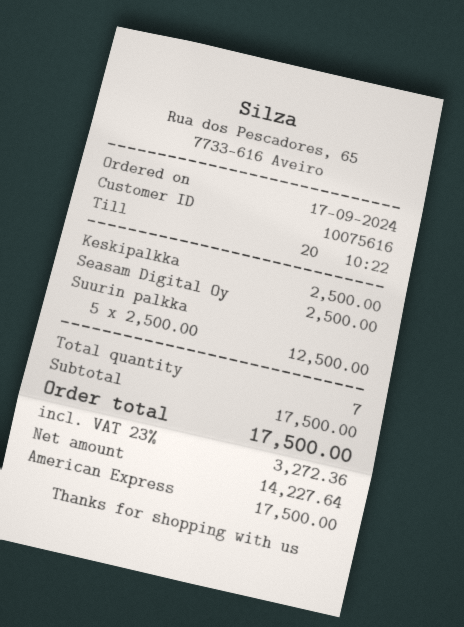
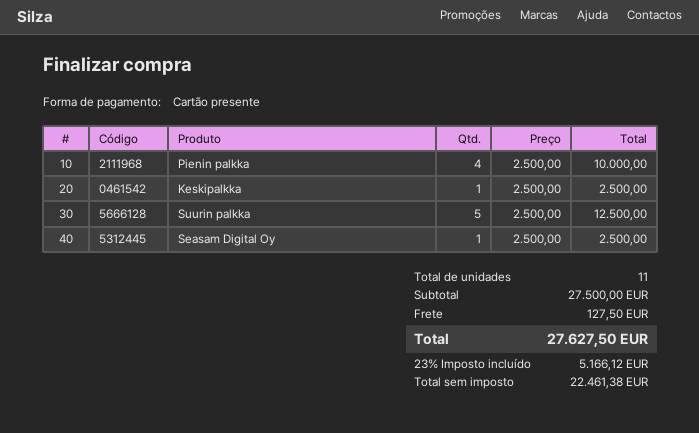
payment method: American Express -> gift card
Pienin palkka: none -> 4 x 2500.00 = 10000.00
total quantity: 7 -> 11
subtotal: 17500.00 -> 27500.00
shipping: none -> 127.50
net: 14227.64 -> 22461.38
tax: 23% = 3272.36 -> 23% = 5166.12
total: 17500.00 -> 27627.50

